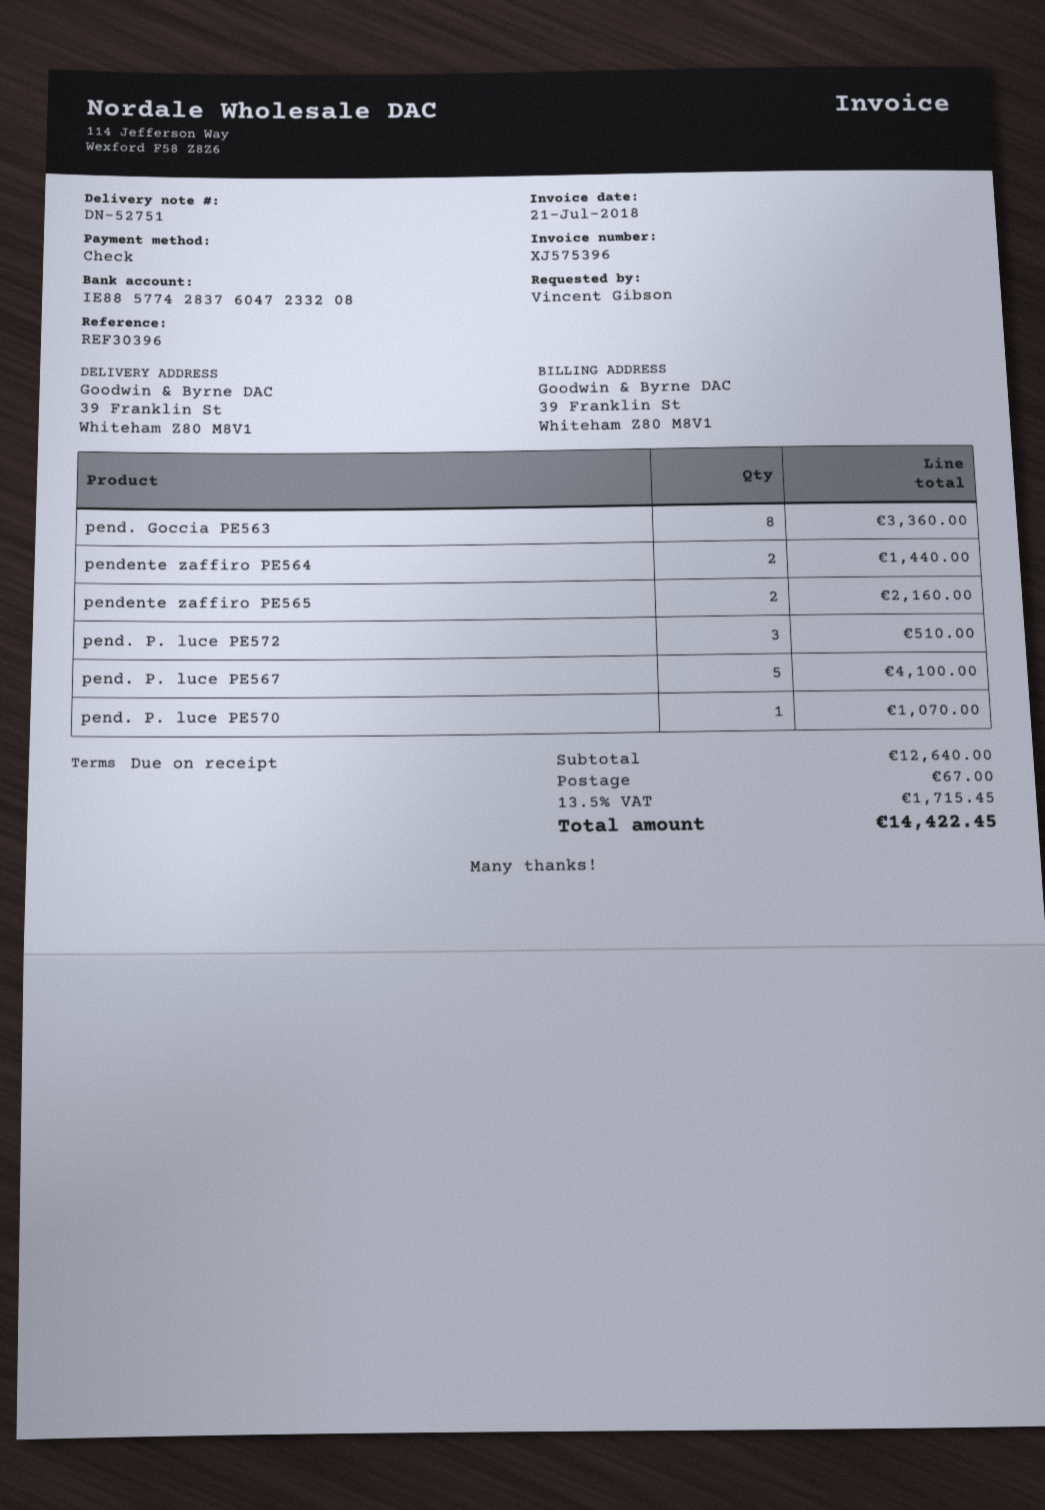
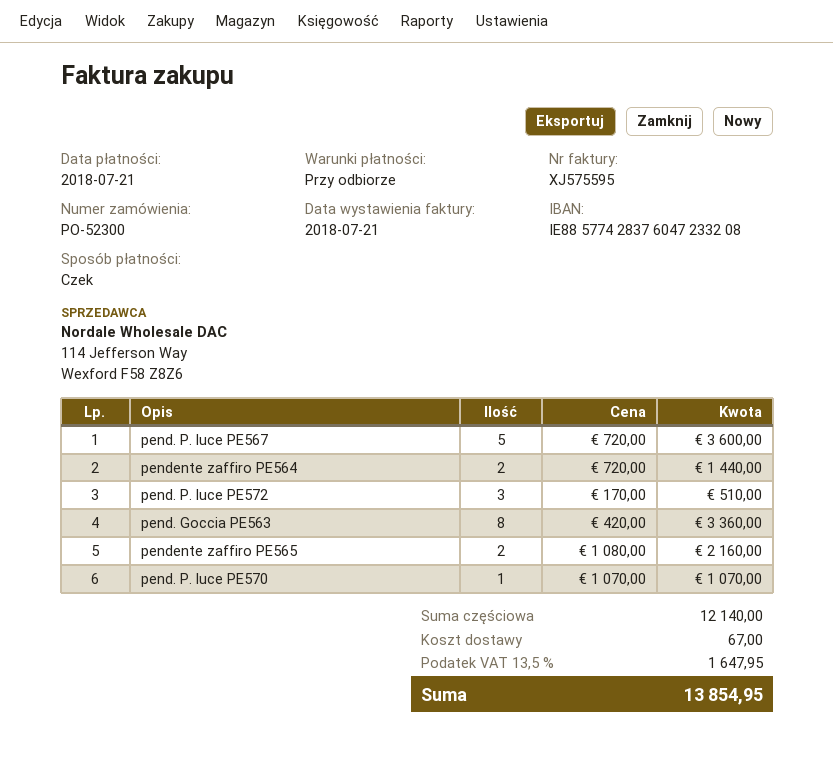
invoice number: XJ575396 -> XJ575595
pend. P. luce PE567: 5 for 4100.00 -> 5 for 3600.00
subtotal: 12640.00 -> 12140.00
tax: 13.5% = 1715.45 -> 13.5% = 1647.95
total: 14422.45 -> 13854.95

